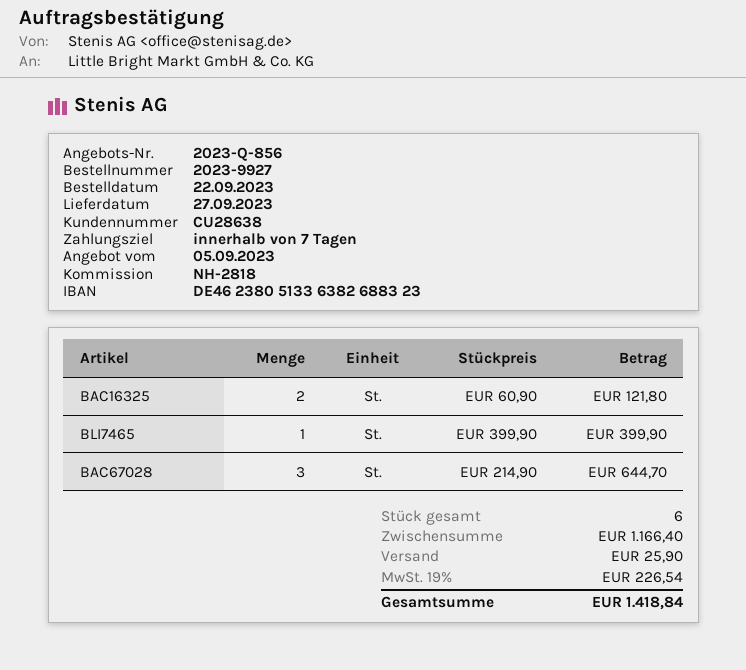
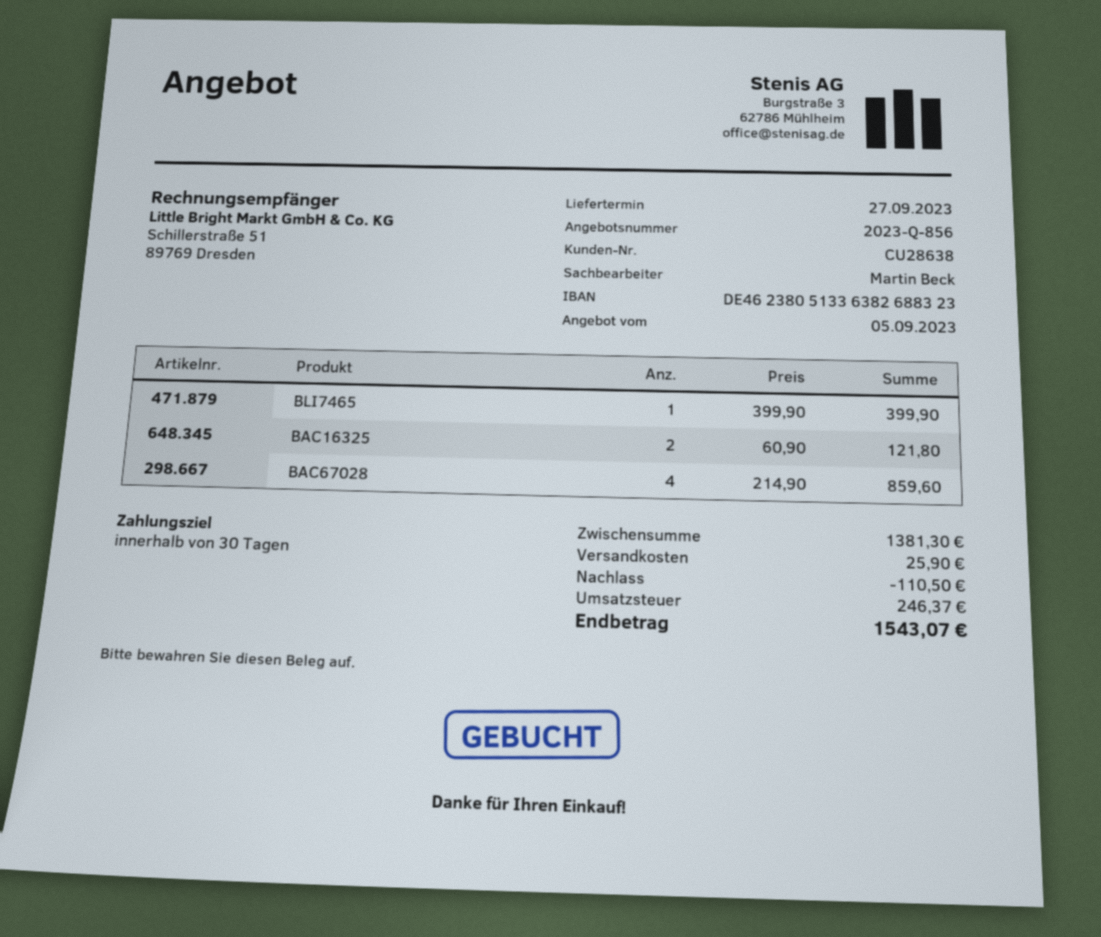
payment terms: 7 days -> 30 days
BAC67028: 3 x 214.90 = 644.70 -> 4 x 214.90 = 859.60
subtotal: 1166.40 -> 1381.30
discount: none -> 110.50
tax: 226.54 -> 246.37
total: 1418.84 -> 1543.07

